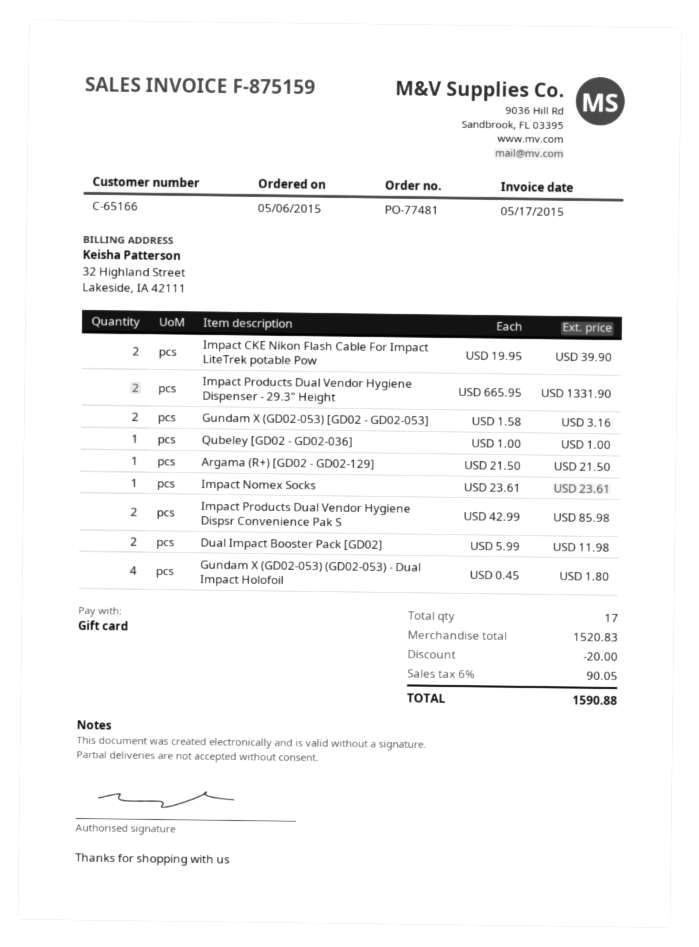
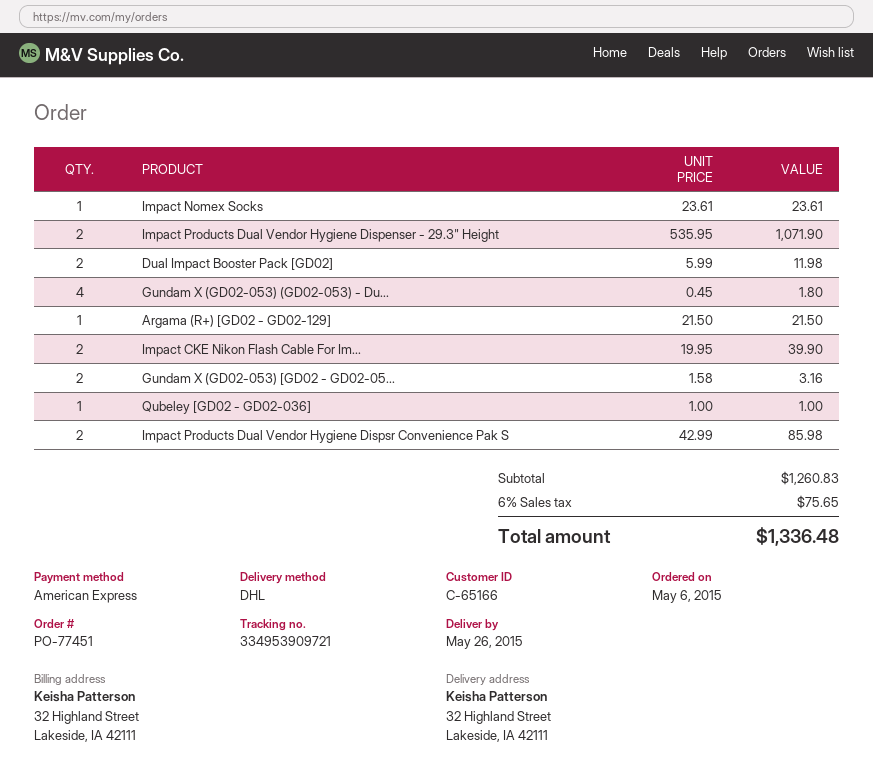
order number: PO-77481 -> PO-77451
payment method: gift card -> American Express
Impact Products Dual Vendor Hygiene Dispenser - 29.3" Height: 2 x 665.95 = 1331.90 -> 2 x 535.95 = 1071.90
subtotal: 1520.83 -> 1260.83
discount: 20.00 -> none
tax: 6% = 90.05 -> 6% = 75.65
total: 1590.88 -> 1336.48

